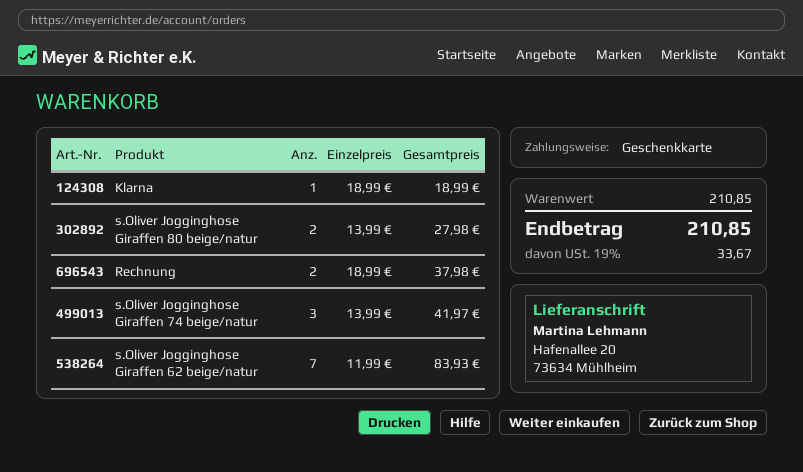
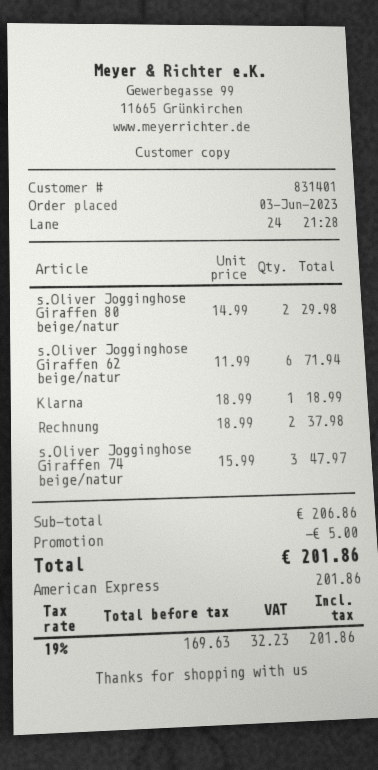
payment method: gift card -> American Express
s.Oliver Jogginghose Giraffen 80 beige/natur: 2 x 13.99 = 27.98 -> 2 x 14.99 = 29.98
s.Oliver Jogginghose Giraffen 74 beige/natur: 3 x 13.99 = 41.97 -> 3 x 15.99 = 47.97
s.Oliver Jogginghose Giraffen 62 beige/natur: 7 x 11.99 = 83.93 -> 6 x 11.99 = 71.94
subtotal: 210.85 -> 206.86
discount: none -> 5.00
tax: 19% = 33.67 -> 19% = 32.23
total: 210.85 -> 201.86

